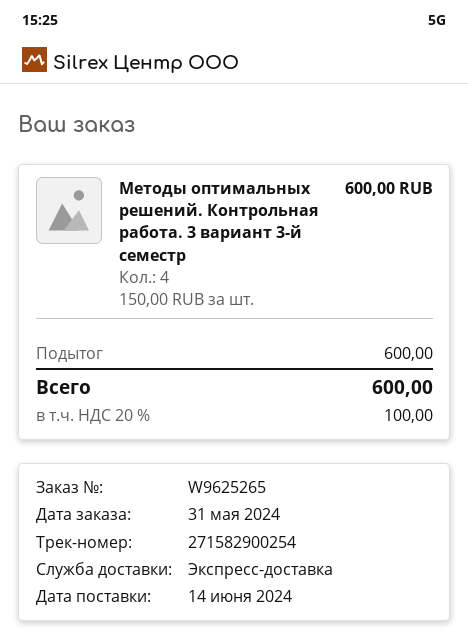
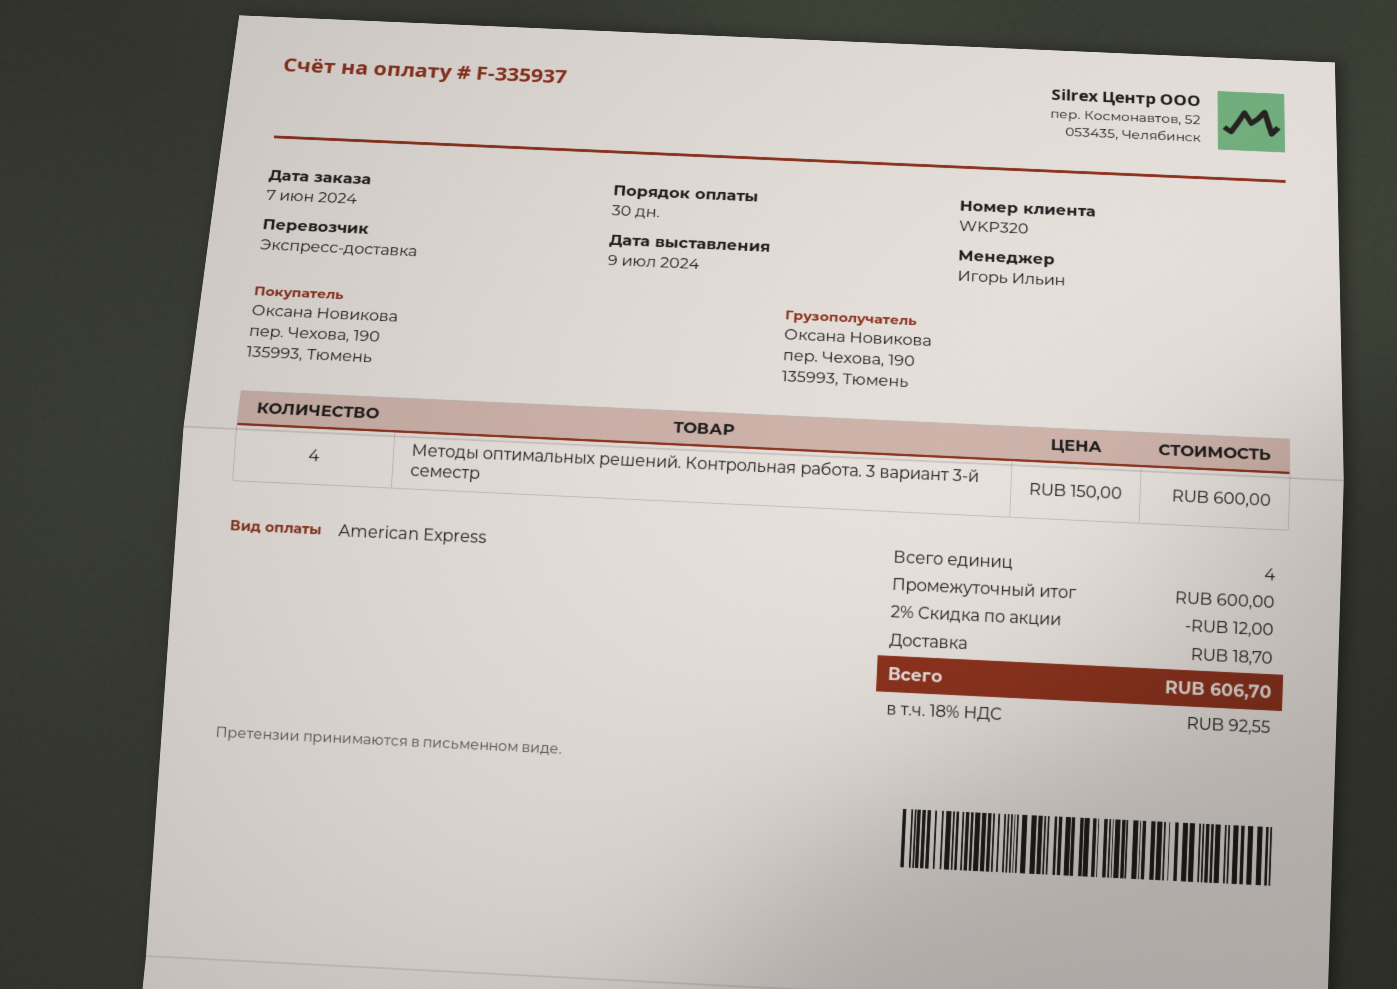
order date: 2024-05-31 -> 2024-06-07
discount: none -> 2% = 12.00
shipping: none -> 18.70
tax: 20% = 100.00 -> 18% = 92.55
total: 600.00 -> 606.70

